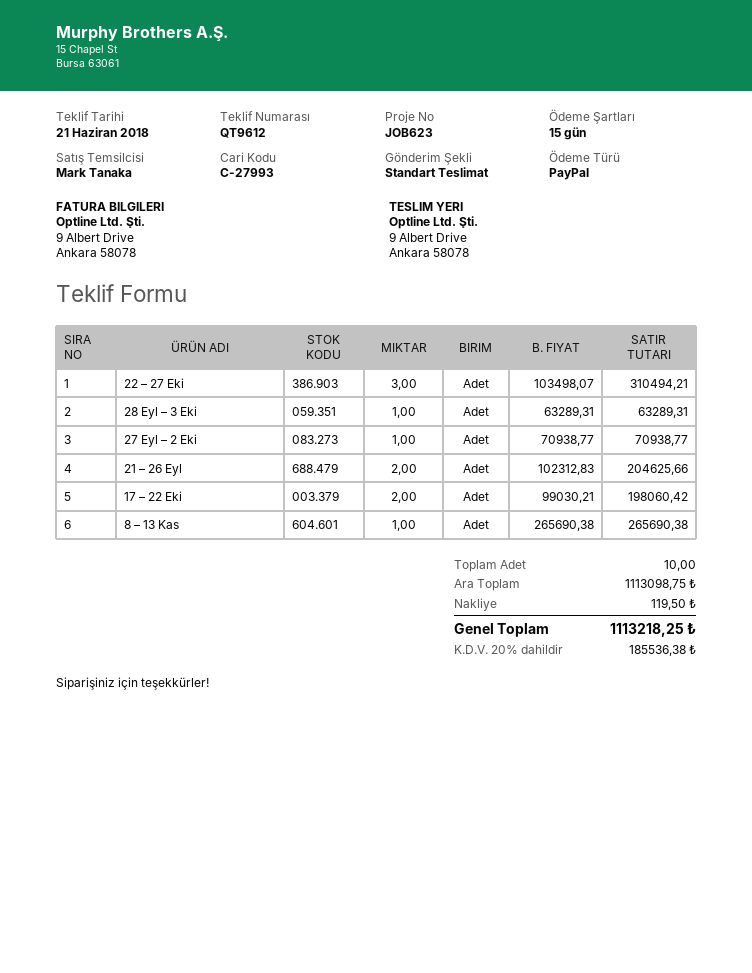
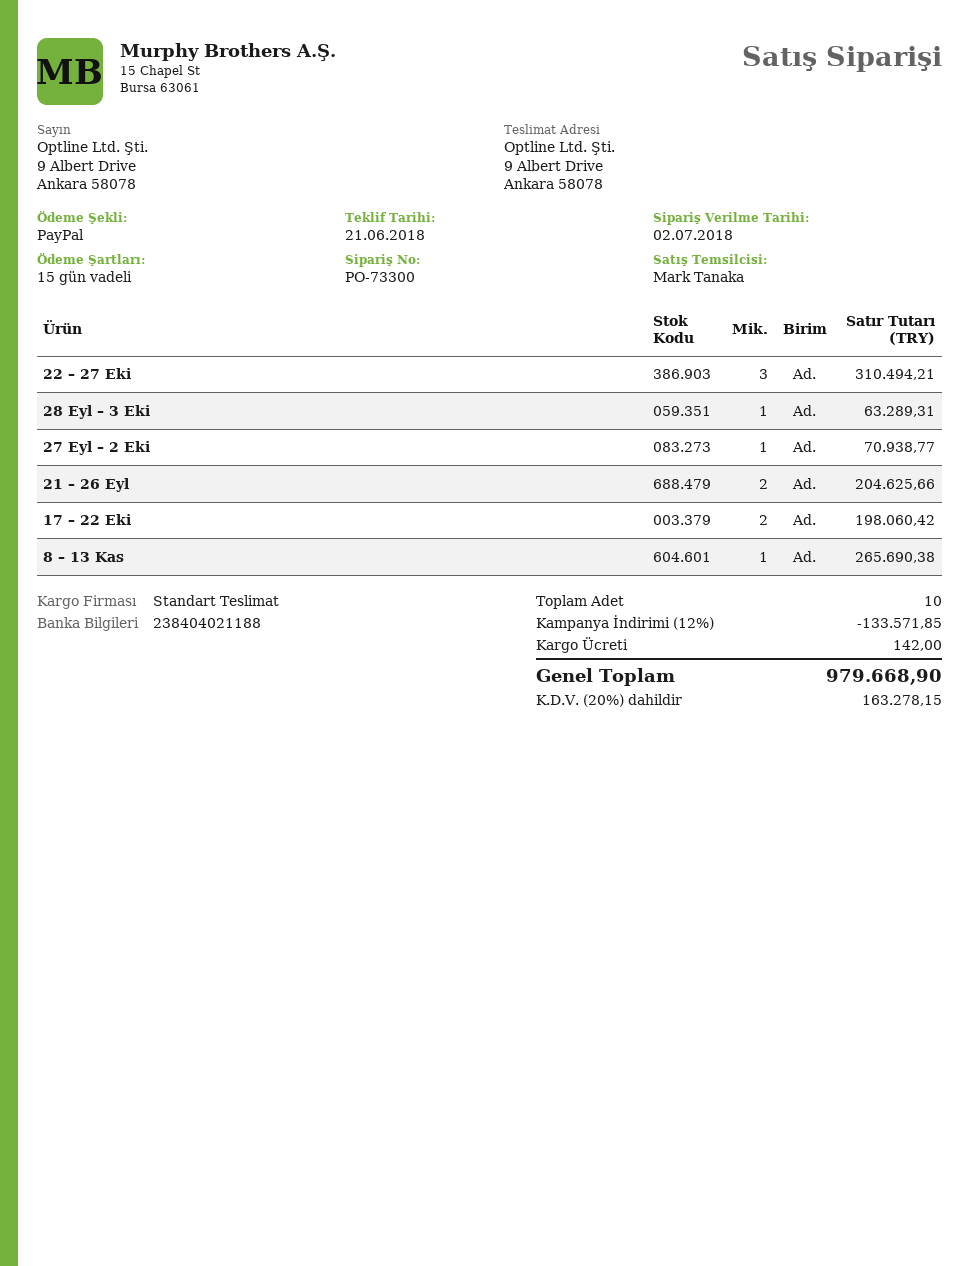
discount: none -> 12% = 133571.85
shipping: 119.50 -> 142.00
tax: 20% = 185536.38 -> 20% = 163278.15
total: 1113218.25 -> 979668.90

